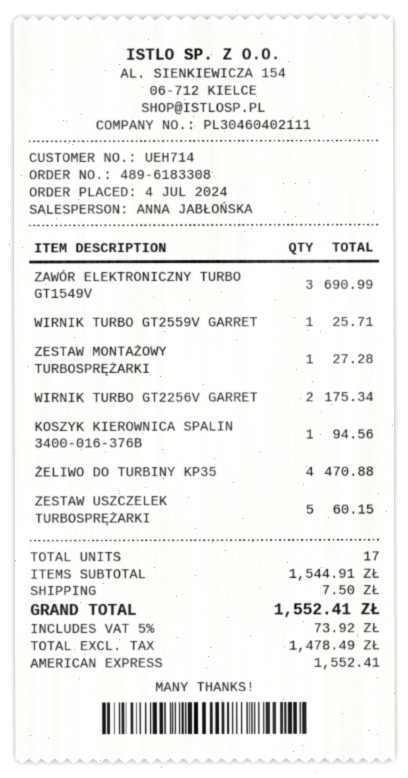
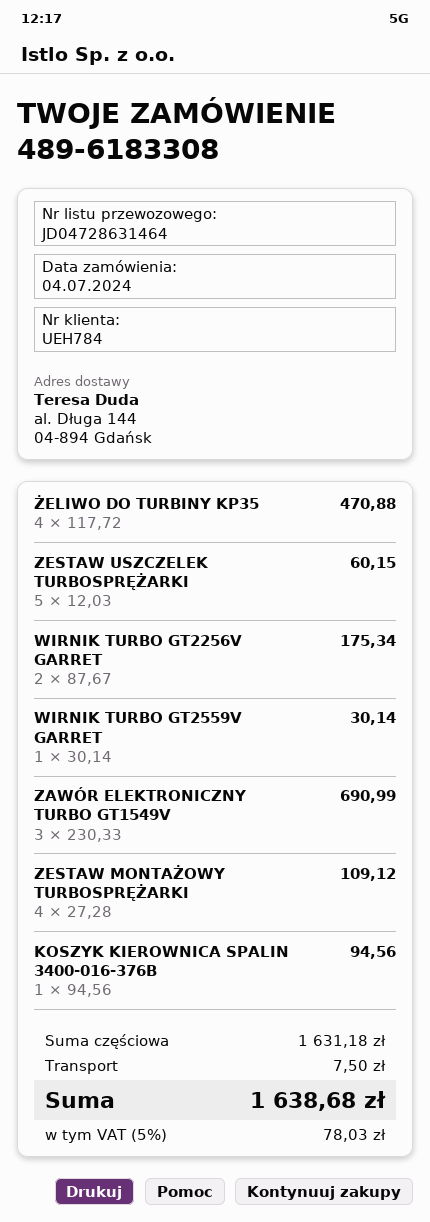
customer number: UEH714 -> UEH784
WIRNIK TURBO GT2559V GARRET: 1 for 25.71 -> 1 for 30.14
ZESTAW MONTAŻOWY TURBOSPRĘŻARKI: 1 for 27.28 -> 4 for 109.12
subtotal: 1544.91 -> 1631.18
tax: 5% = 73.92 -> 5% = 78.03
total: 1552.41 -> 1638.68

